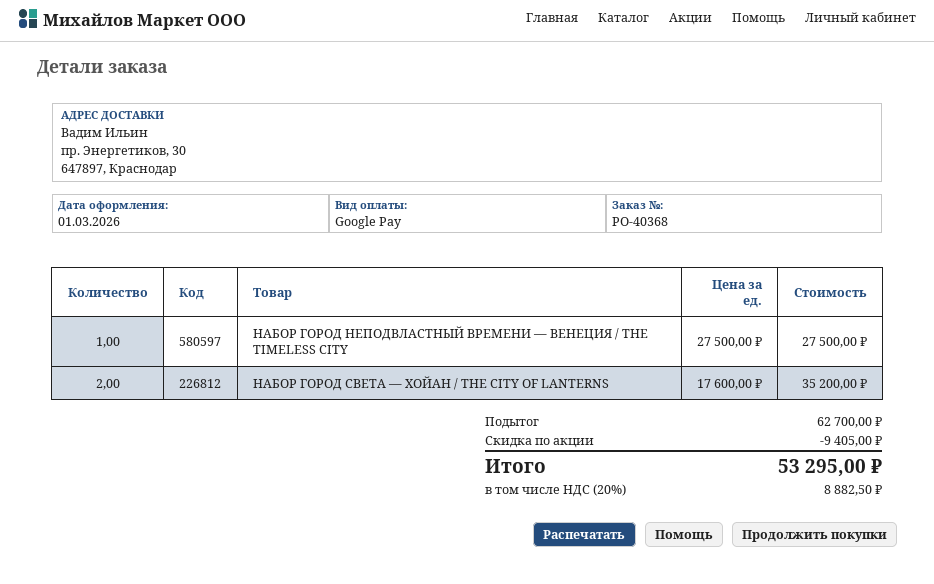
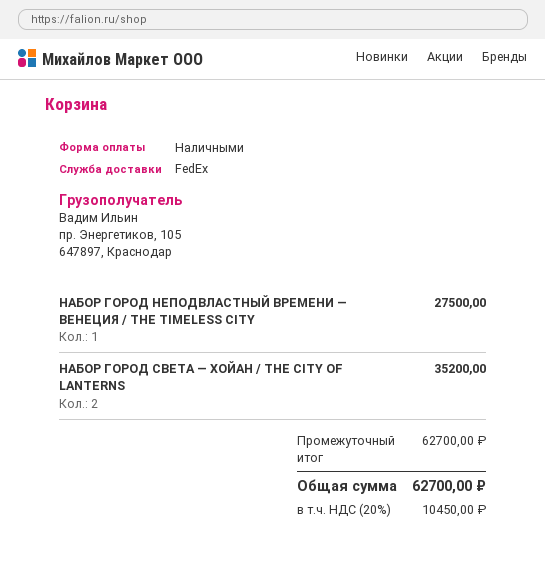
payment method: Google Pay -> cash
ship to: пр. Энергетиков, 30, 647897, Краснодар -> пр. Энергетиков, 105, 647897, Краснодар
discount: 9405.00 -> none
tax: 20% = 8882.50 -> 20% = 10450.00
total: 53295.00 -> 62700.00

